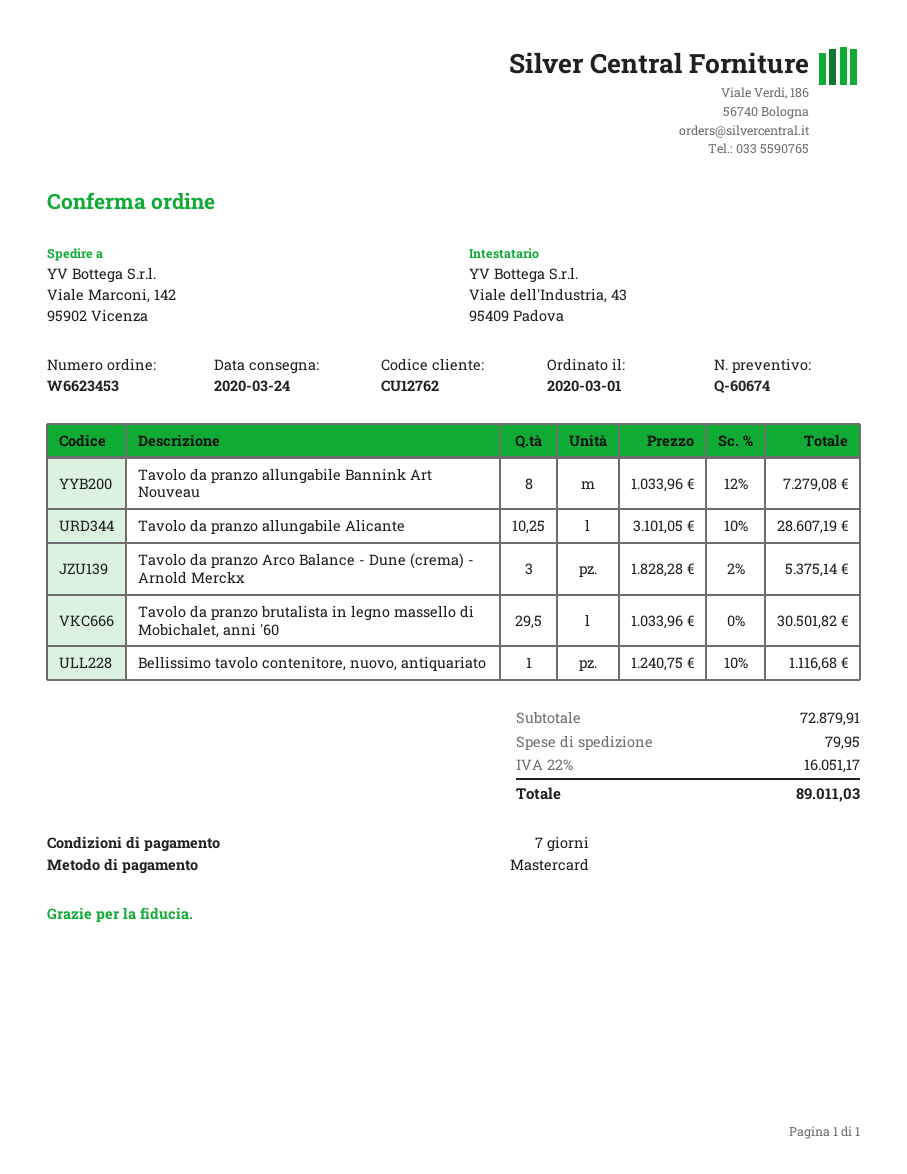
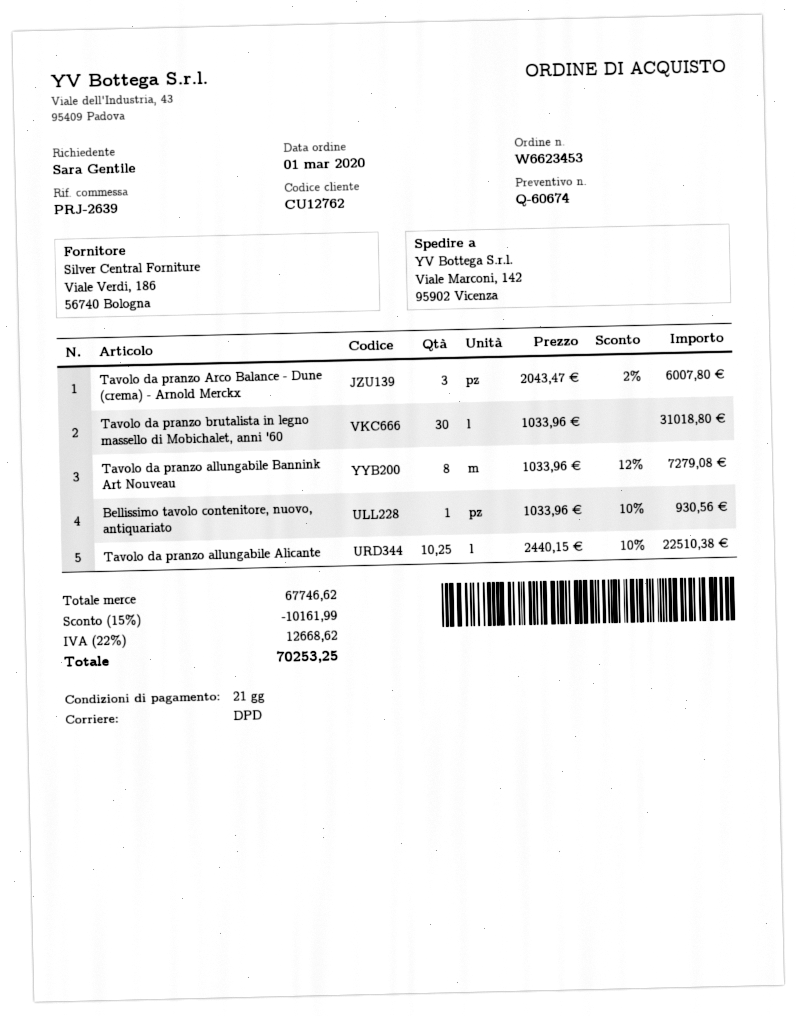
payment terms: 7 days -> 21 days
Tavolo da pranzo allungabile Alicante: 10.25 x 3101.05 - 10% = 28607.19 -> 10.25 x 2440.15 - 10% = 22510.38
Tavolo da pranzo Arco Balance - Dune (crema) - Arnold Merckx: 3 x 1828.28 - 2% = 5375.14 -> 3 x 2043.47 - 2% = 6007.80
Tavolo da pranzo brutalista in legno massello di Mobichalet, anni '60: 29.5 x 1033.96 = 30501.82 -> 30 x 1033.96 = 31018.80
Bellissimo tavolo contenitore, nuovo, antiquariato: 1 x 1240.75 - 10% = 1116.68 -> 1 x 1033.96 - 10% = 930.56
subtotal: 72879.91 -> 67746.62
discount: none -> 15% = 10161.99
shipping: 79.95 -> none
tax: 22% = 16051.17 -> 22% = 12668.62
total: 89011.03 -> 70253.25

